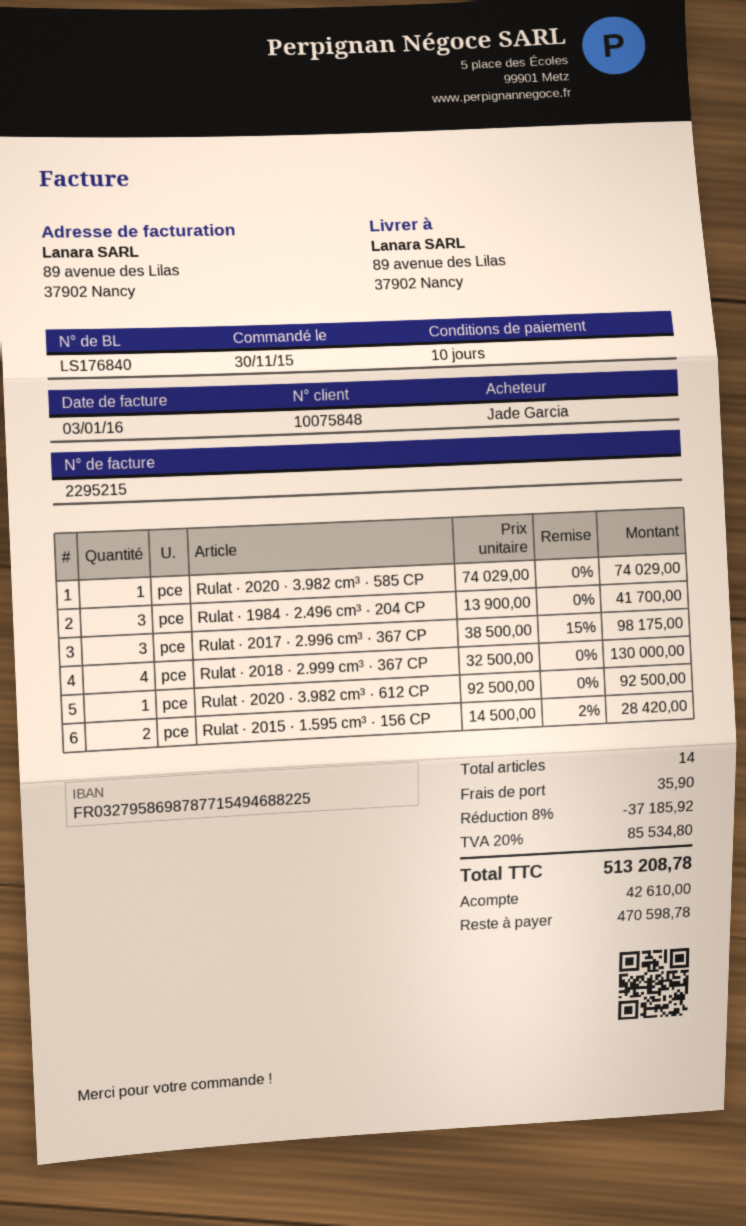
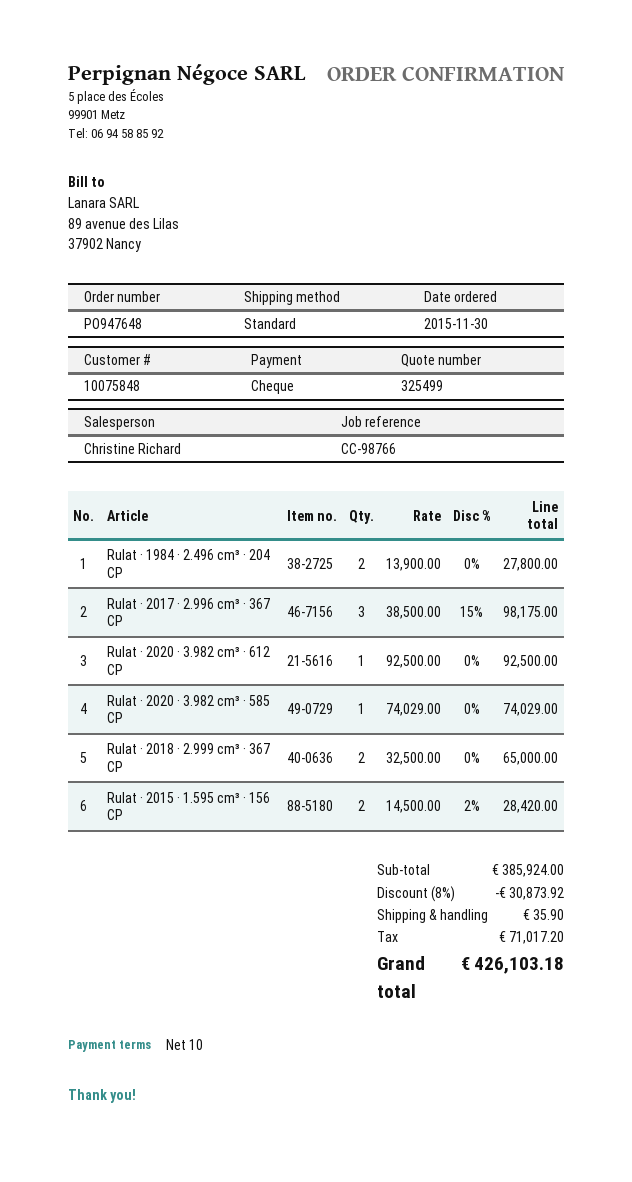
Rulat · 1984 · 2.496 cm³ · 204 CP: 3 x 13900.00 = 41700.00 -> 2 x 13900.00 = 27800.00
Rulat · 2018 · 2.999 cm³ · 367 CP: 4 x 32500.00 = 130000.00 -> 2 x 32500.00 = 65000.00
discount: 8% = 37185.92 -> 8% = 30873.92
tax: 85534.80 -> 71017.20
total: 513208.78 -> 426103.18

